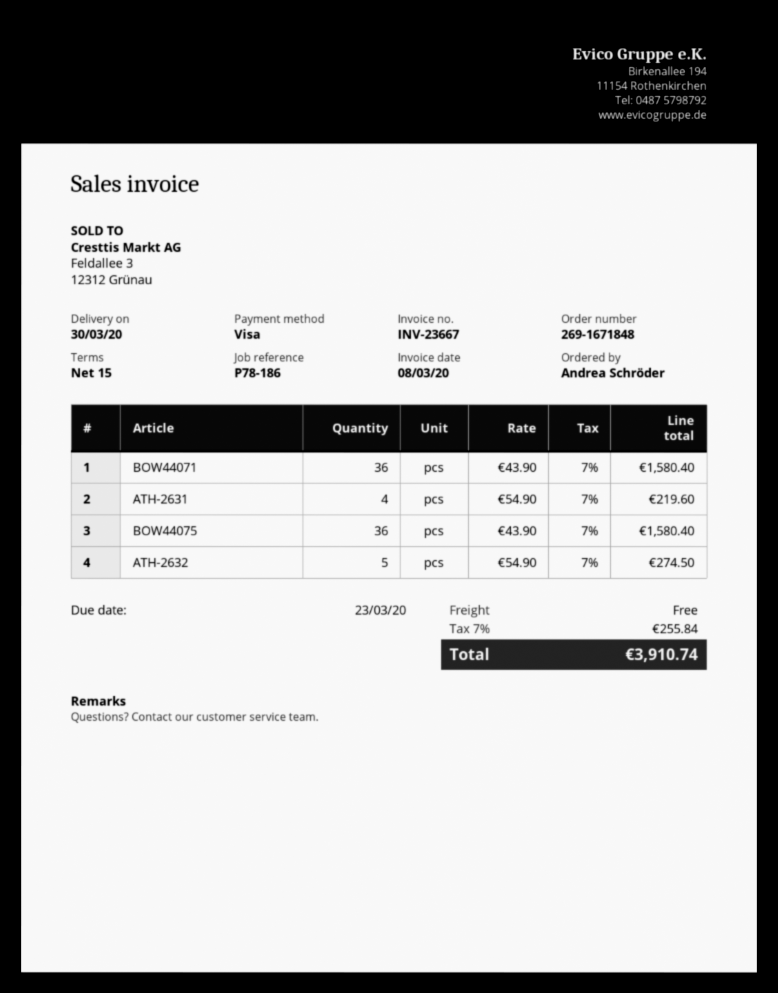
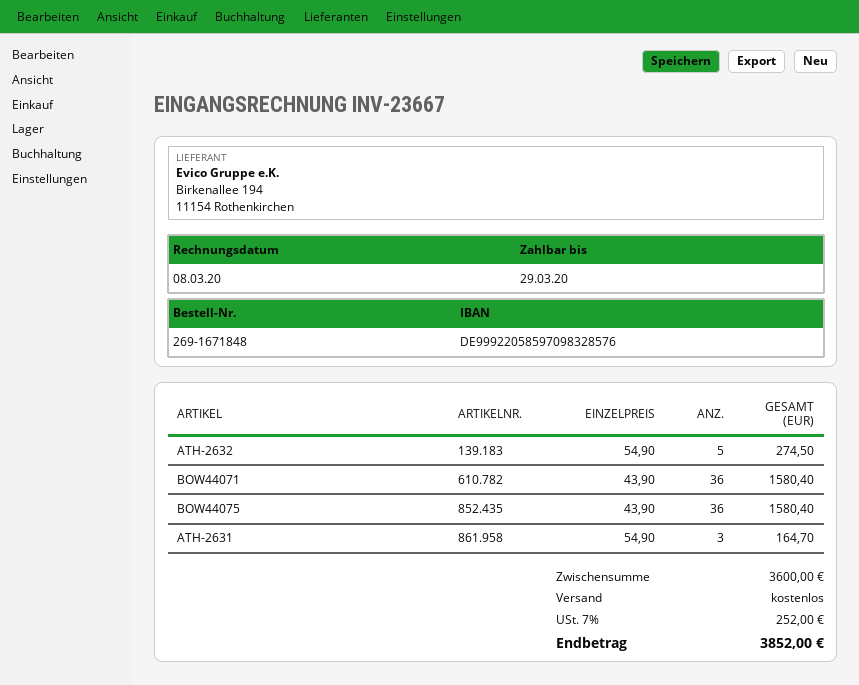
due date: 2020-03-23 -> 2020-03-29
ATH-2631: 4 x 54.90 = 219.60 -> 3 x 54.90 = 164.70
tax: 7% = 255.84 -> 7% = 252.00
total: 3910.74 -> 3852.00

